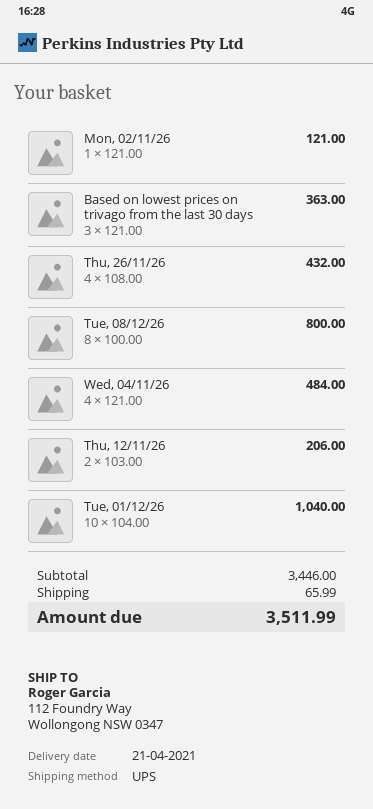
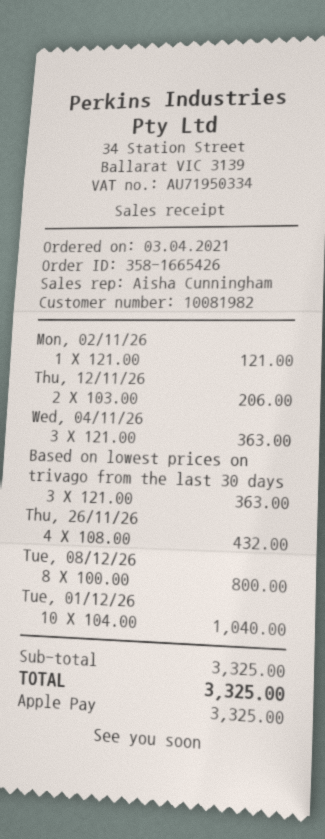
Wed, 04/11/26: 4 x 121.00 = 484.00 -> 3 x 121.00 = 363.00
subtotal: 3446.00 -> 3325.00
shipping: 65.99 -> none
total: 3511.99 -> 3325.00

